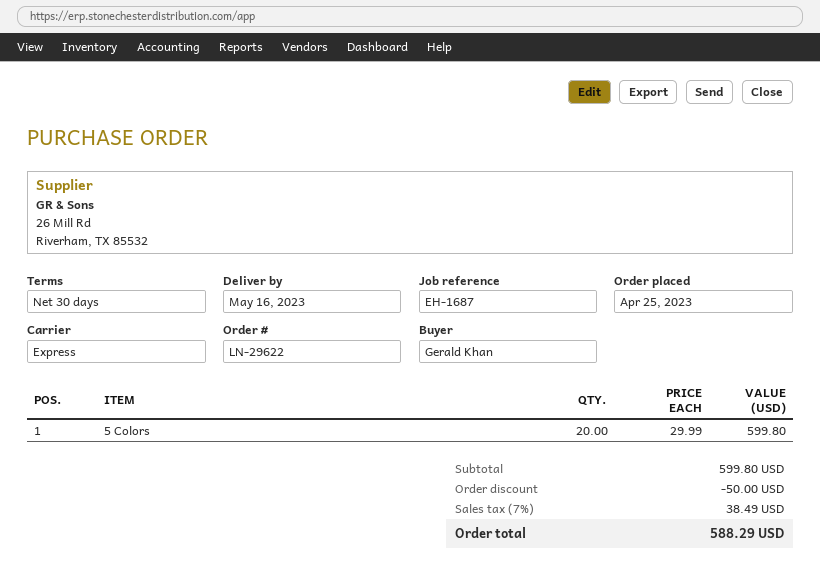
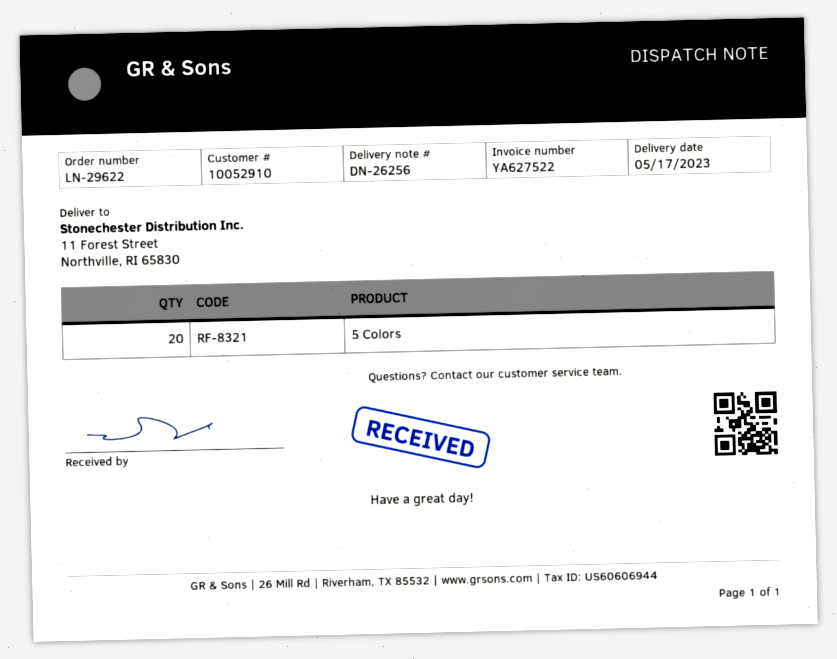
delivery date: 2023-05-16 -> 2023-05-17

